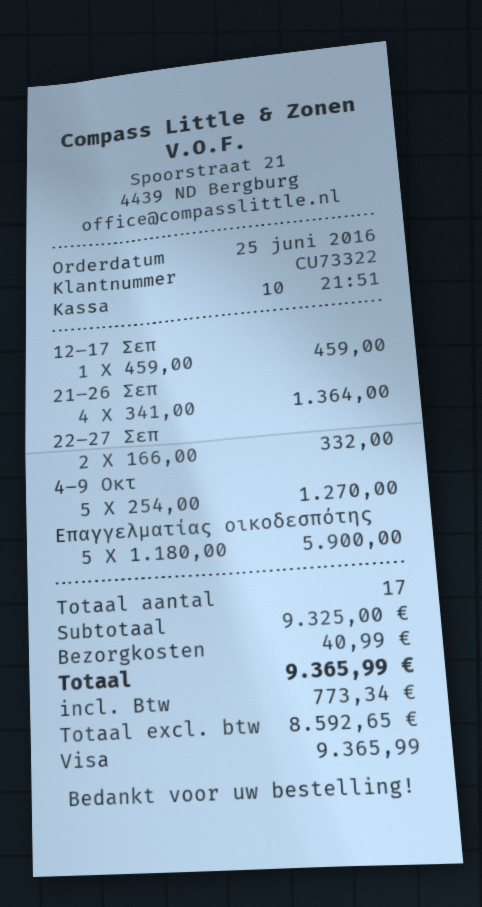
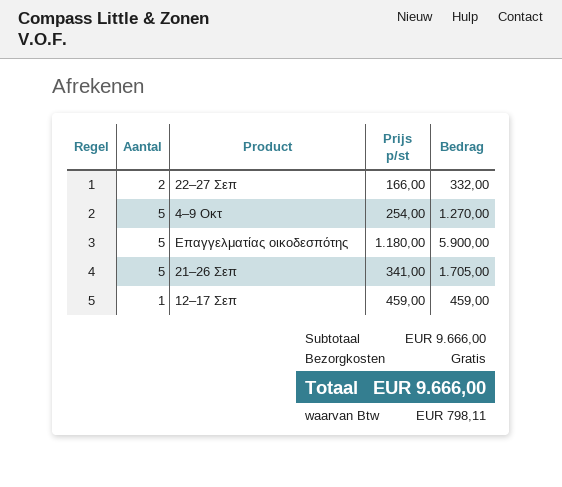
21–26 Σεπ: 4 x 341.00 = 1364.00 -> 5 x 341.00 = 1705.00
subtotal: 9325.00 -> 9666.00
shipping: 40.99 -> 0.00
tax: 773.34 -> 798.11
total: 9365.99 -> 9666.00

